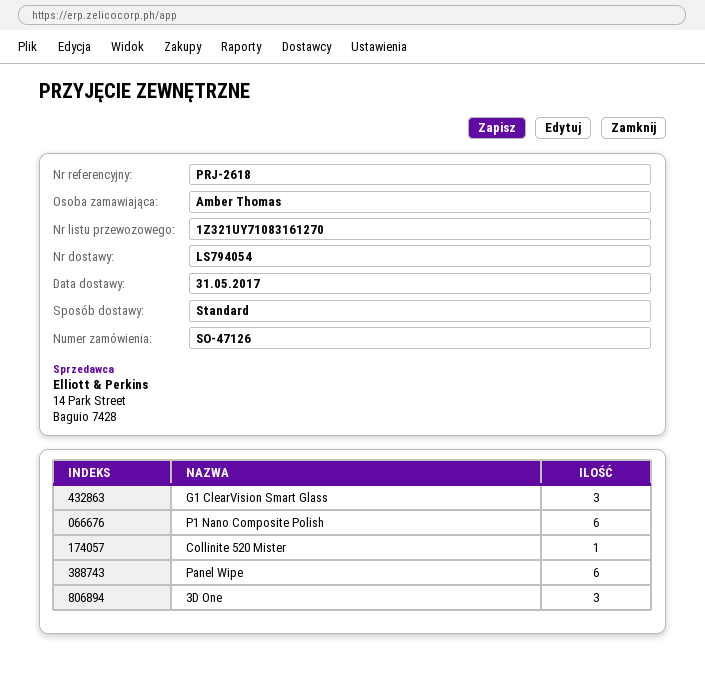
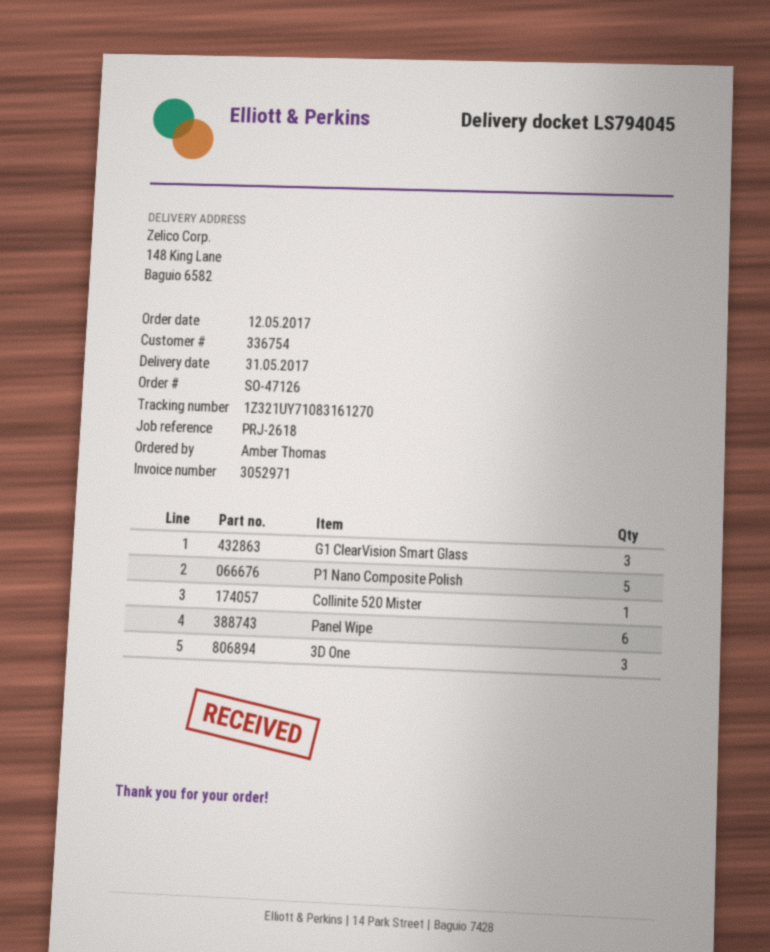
delivery note number: LS794054 -> LS794045
P1 Nano Composite Polish: 6 -> 5

